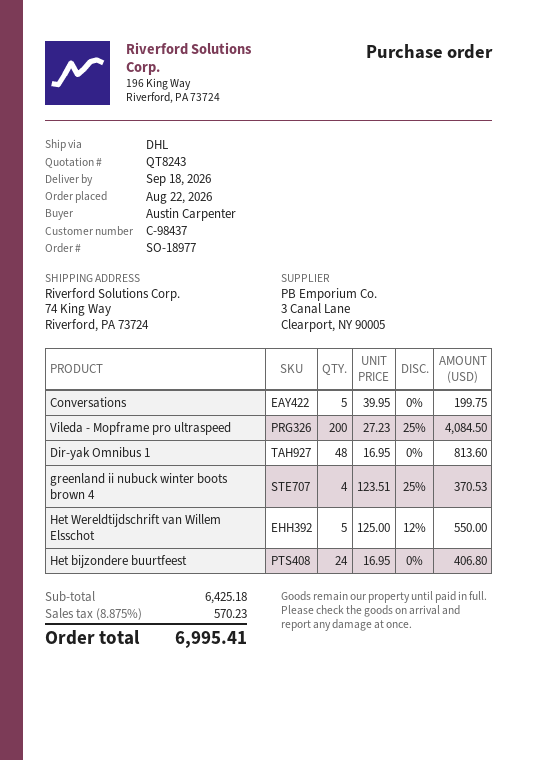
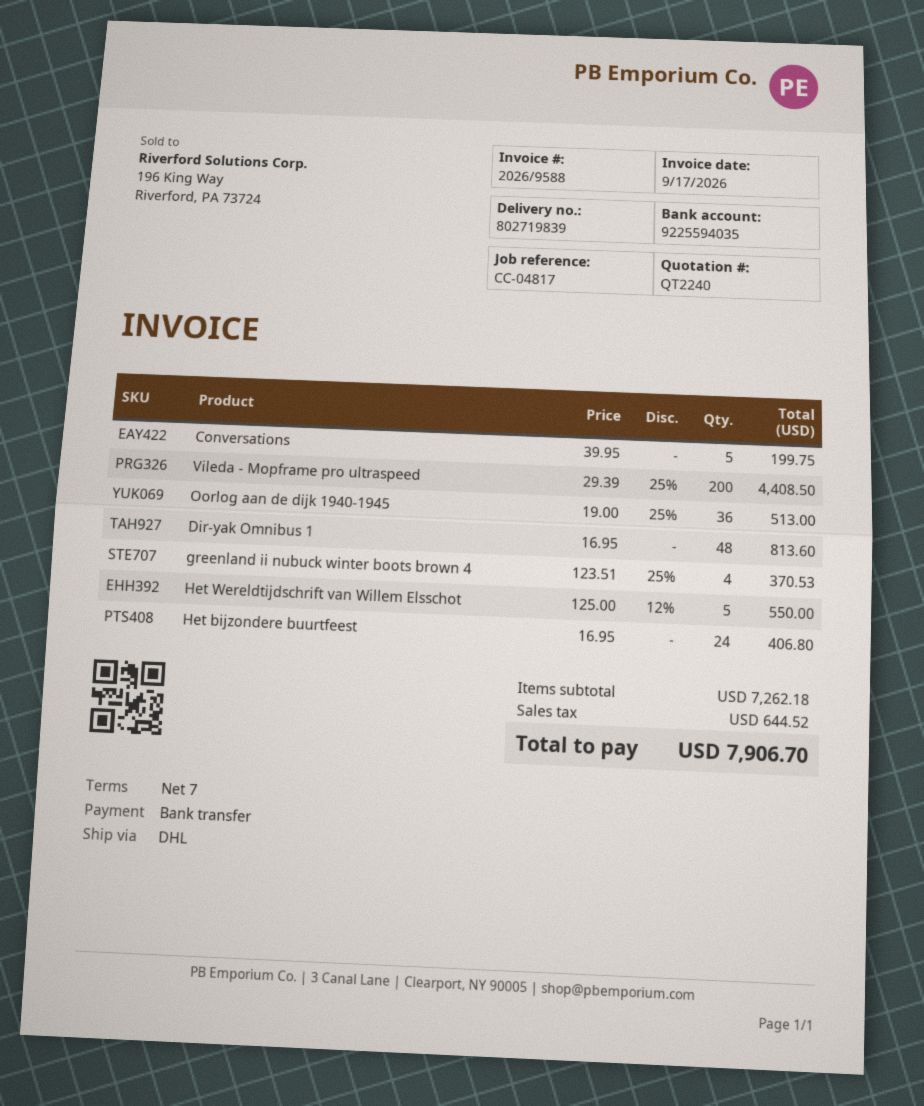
quote number: QT8243 -> QT2240
Vileda - Mopframe pro ultraspeed: 200 x 27.23 - 25% = 4084.50 -> 200 x 29.39 - 25% = 4408.50
Oorlog aan de dijk 1940-1945: none -> 36 x 19.00 - 25% = 513.00
subtotal: 6425.18 -> 7262.18
tax: 570.23 -> 644.52
total: 6995.41 -> 7906.70

